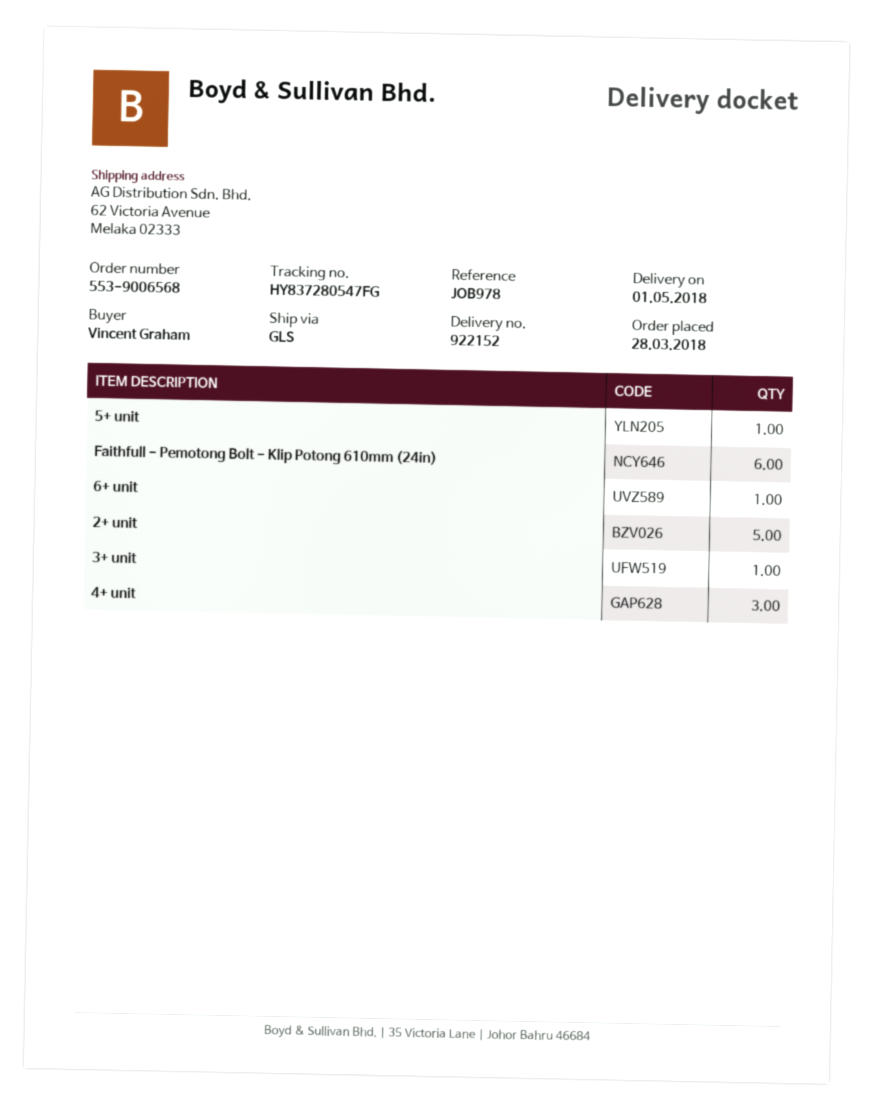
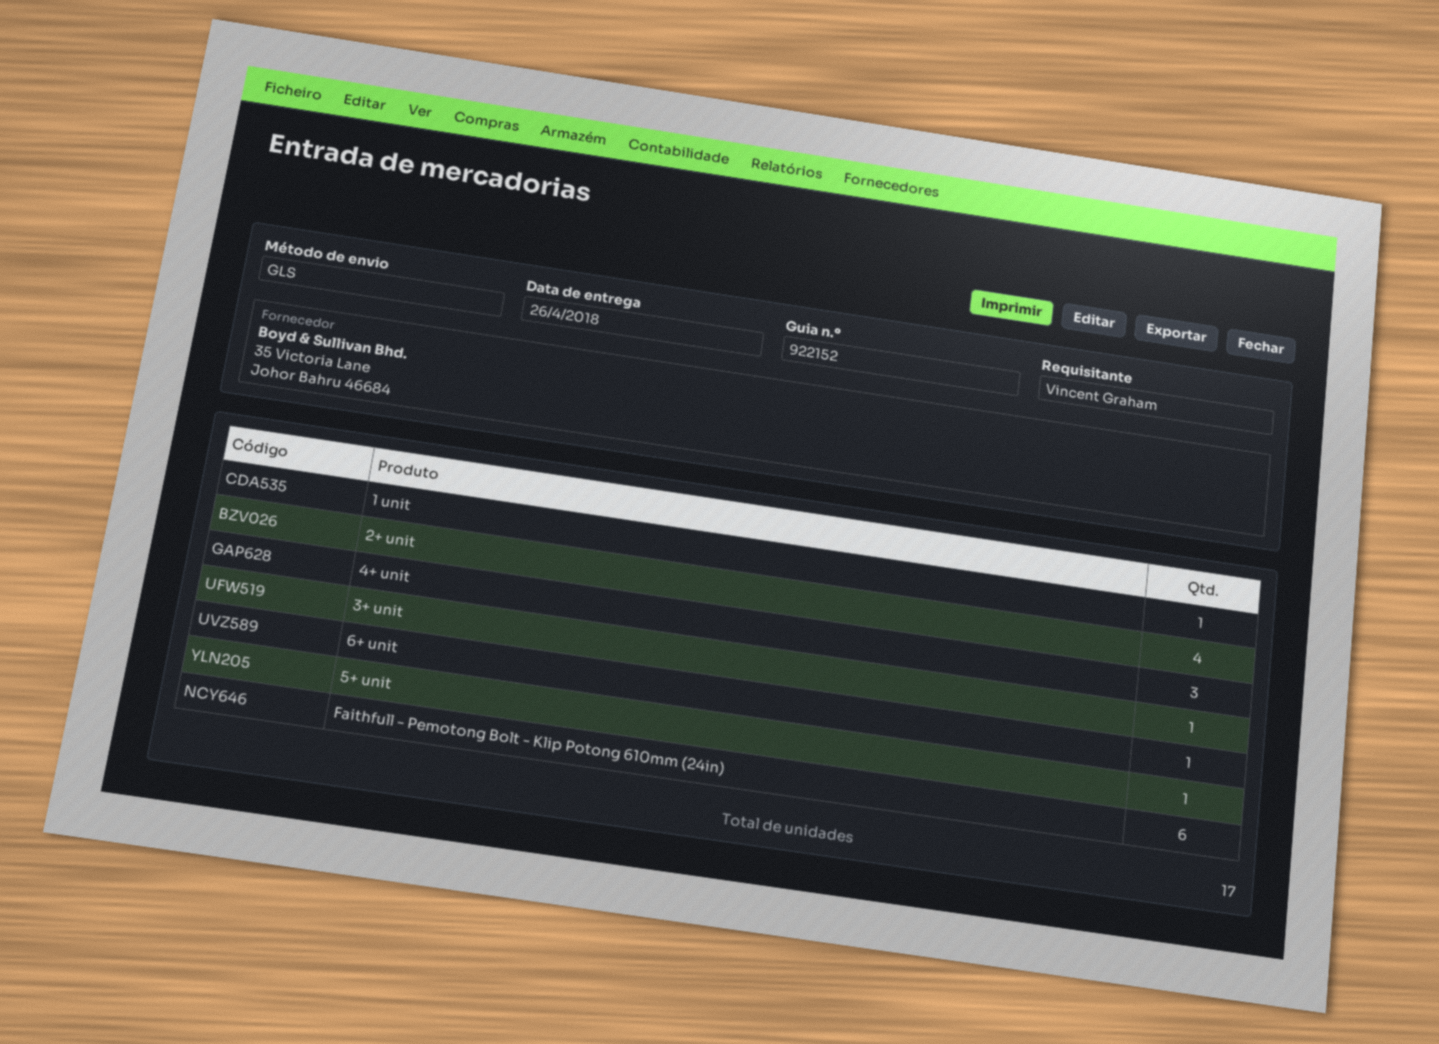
delivery date: 2018-05-01 -> 2018-04-26
2+ unit: 5 -> 4
1 unit: none -> 1

